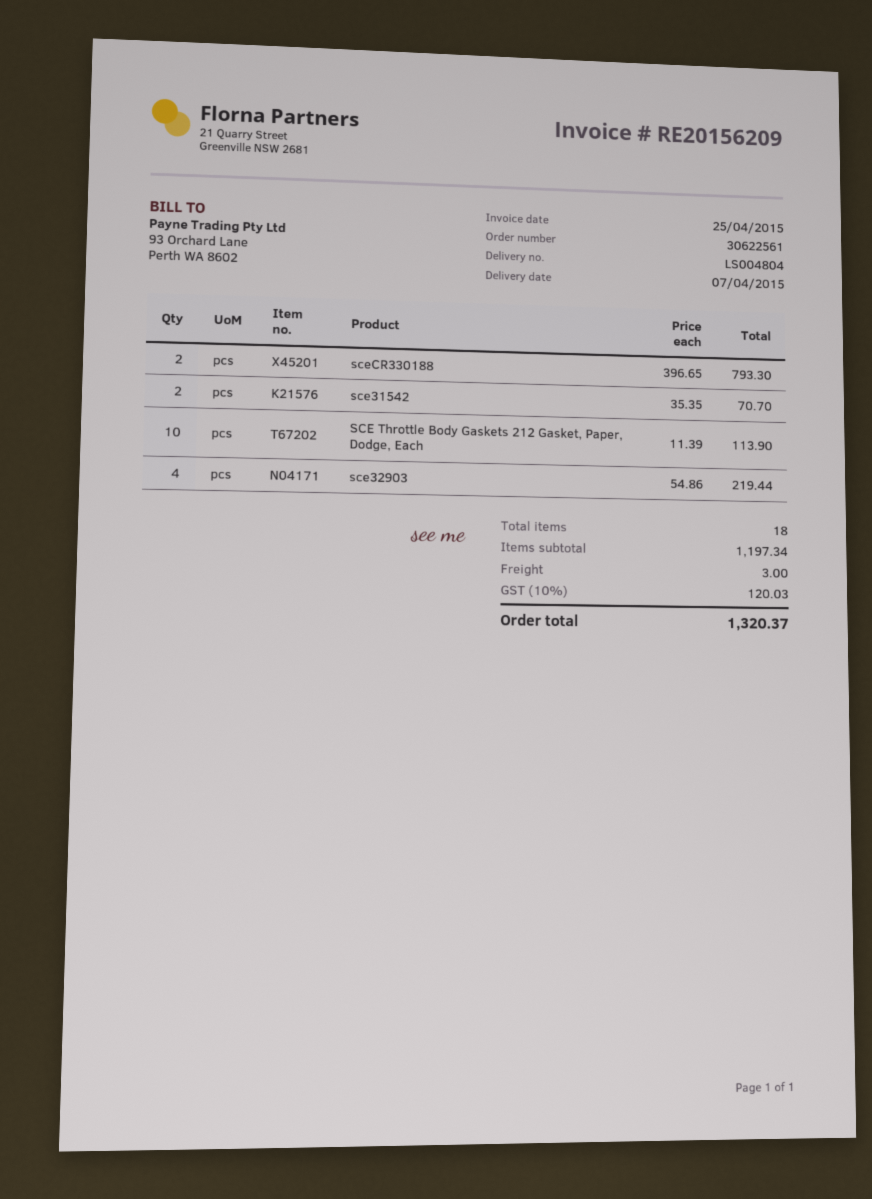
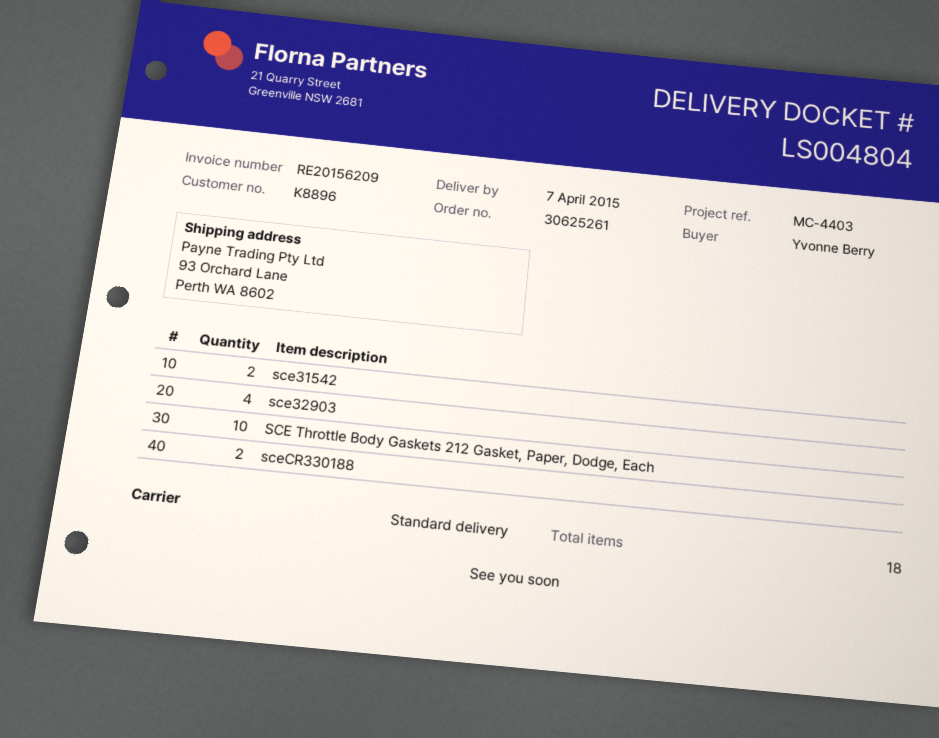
order number: 30622561 -> 30625261

